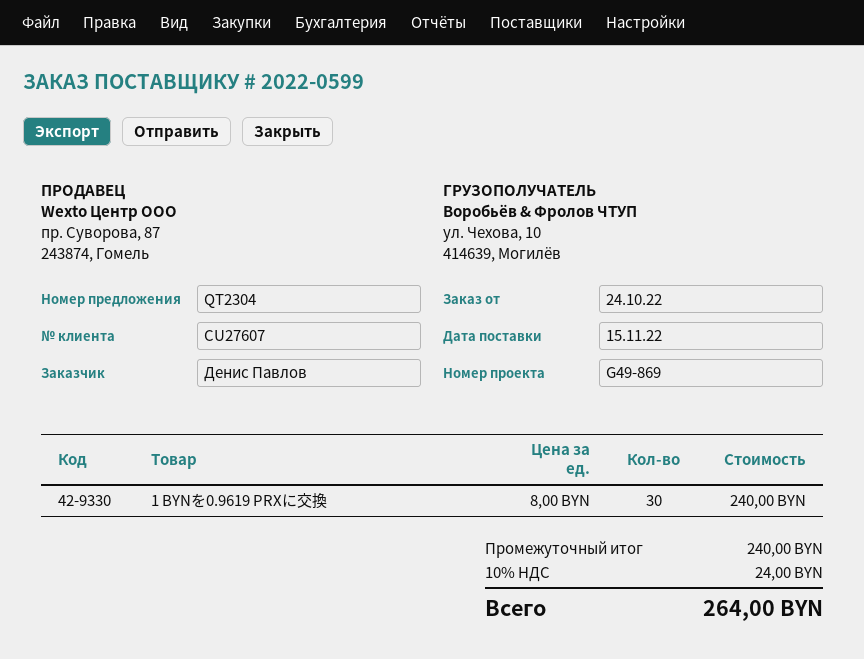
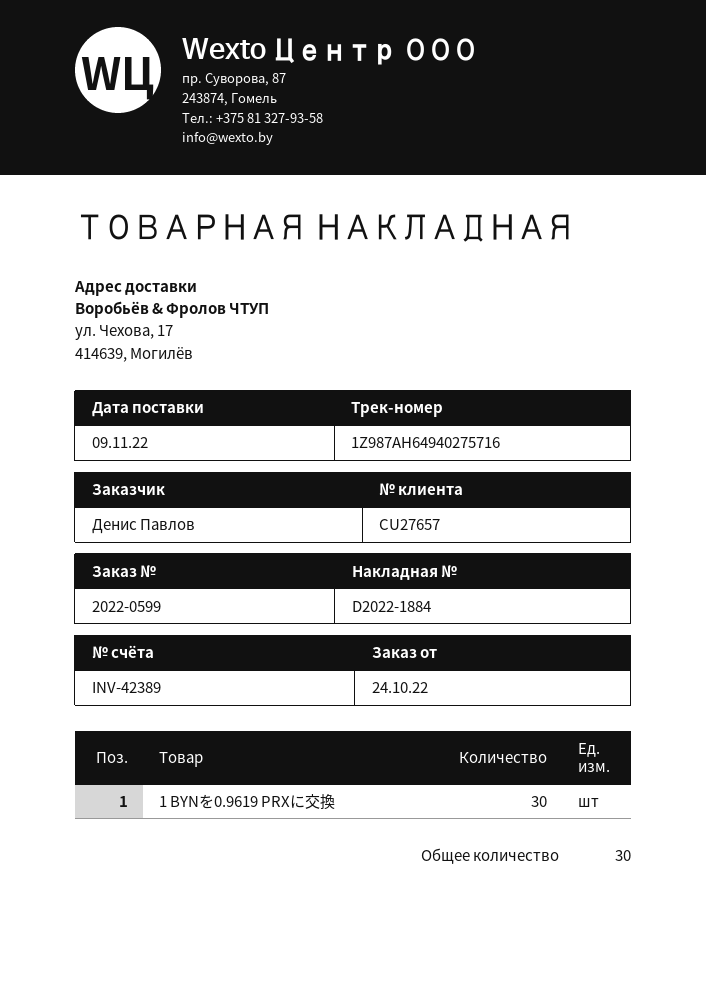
delivery date: 2022-11-15 -> 2022-11-09
customer number: CU27607 -> CU27657
ship to: ул. Чехова, 10, 414639, Могилёв -> ул. Чехова, 17, 414639, Могилёв

